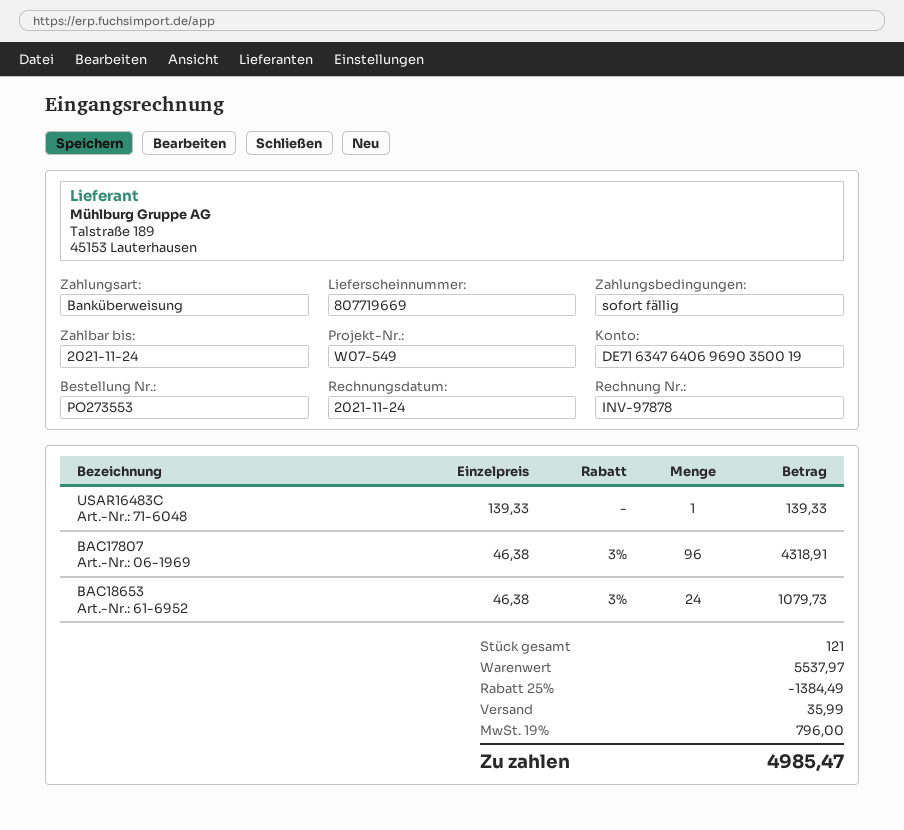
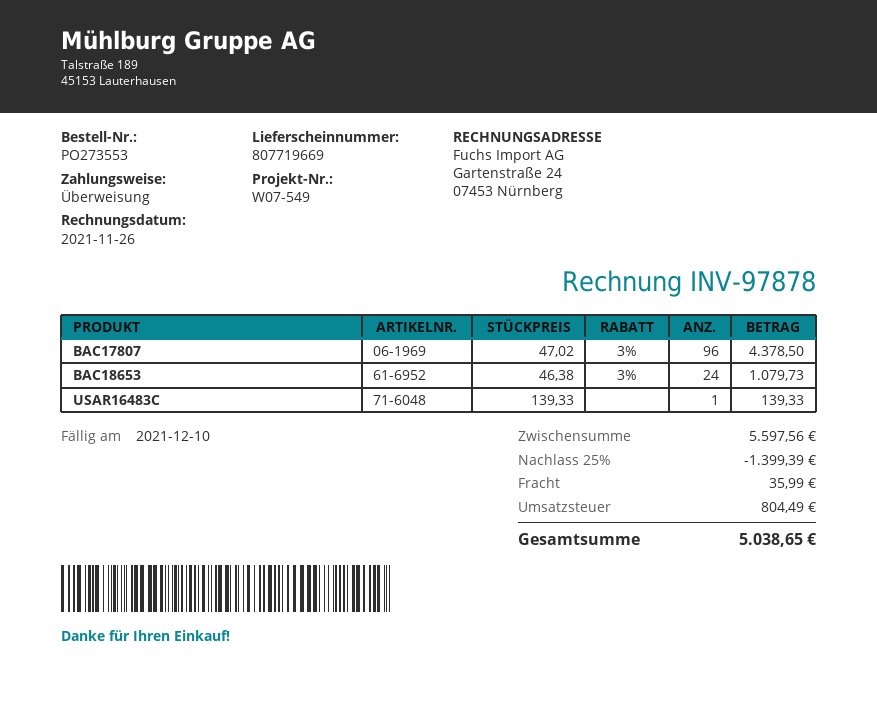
invoice date: 2021-11-24 -> 2021-11-26
due date: 2021-11-24 -> 2021-12-10
BAC17807: 96 x 46.38 - 3% = 4318.91 -> 96 x 47.02 - 3% = 4378.50
subtotal: 5537.97 -> 5597.56
discount: 25% = 1384.49 -> 25% = 1399.39
tax: 796.00 -> 804.49
total: 4985.47 -> 5038.65

